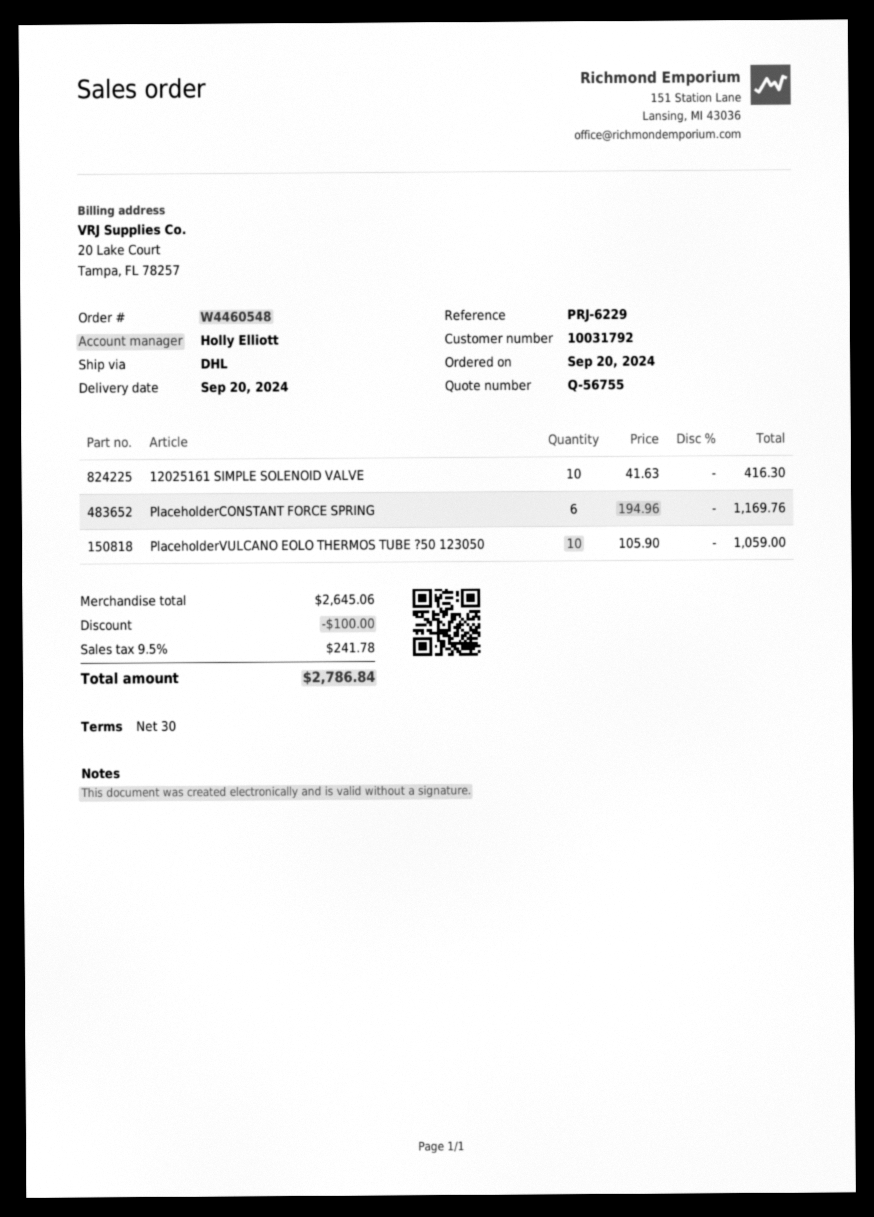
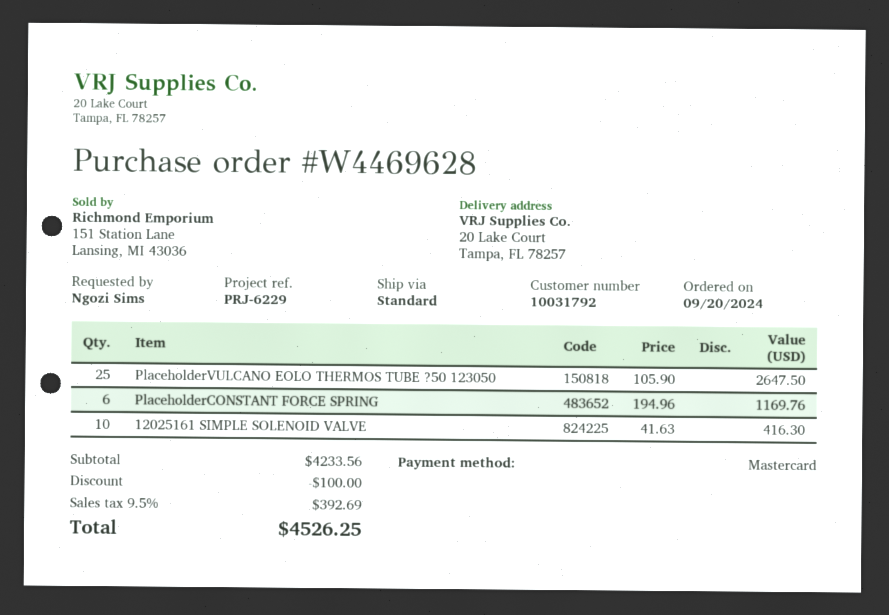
order number: W4460548 -> W4469628
shipping method: DHL -> standard
PlaceholderVULCANO EOLO THERMOS TUBE ?50 123050: 10 x 105.90 = 1059.00 -> 25 x 105.90 = 2647.50
subtotal: 2645.06 -> 4233.56
tax: 9.5% = 241.78 -> 9.5% = 392.69
total: 2786.84 -> 4526.25

